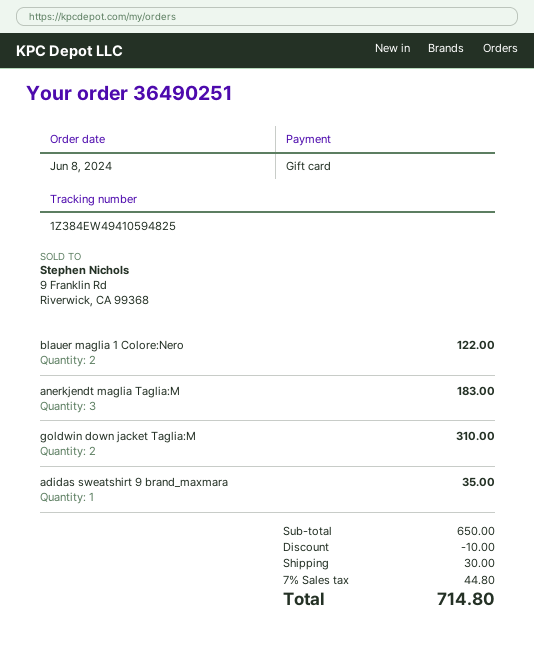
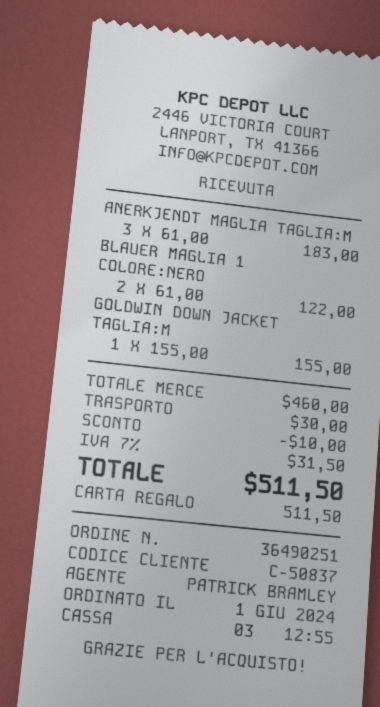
order date: 2024-06-08 -> 2024-06-01
goldwin down jacket Taglia:M: 2 for 310.00 -> 1 for 155.00
adidas sweatshirt 9 brand_maxmara: 1 for 35.00 -> none
subtotal: 650.00 -> 460.00
tax: 7% = 44.80 -> 7% = 31.50
total: 714.80 -> 511.50

